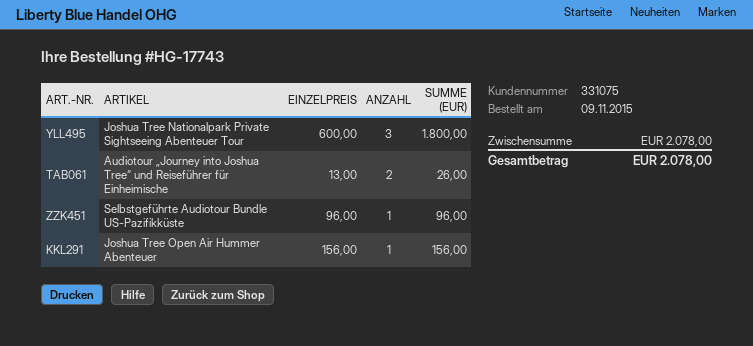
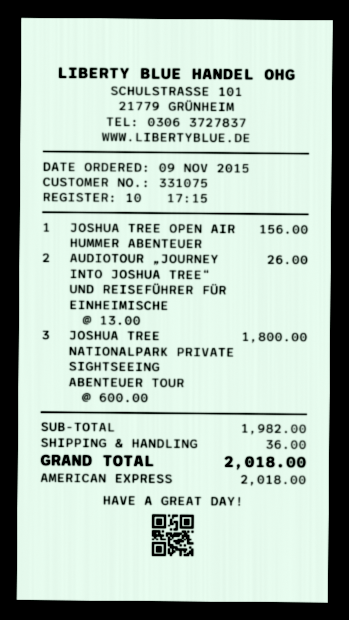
Selbstgeführte Audiotour Bundle US-Pazifikküste: 1 x 96.00 = 96.00 -> none
subtotal: 2078.00 -> 1982.00
shipping: none -> 36.00
total: 2078.00 -> 2018.00

